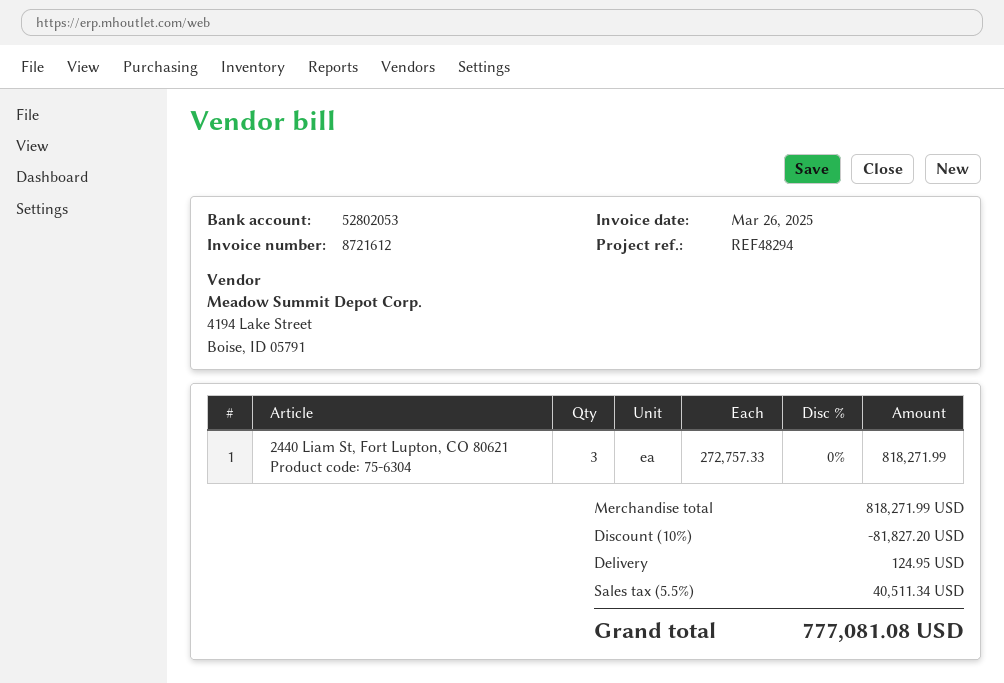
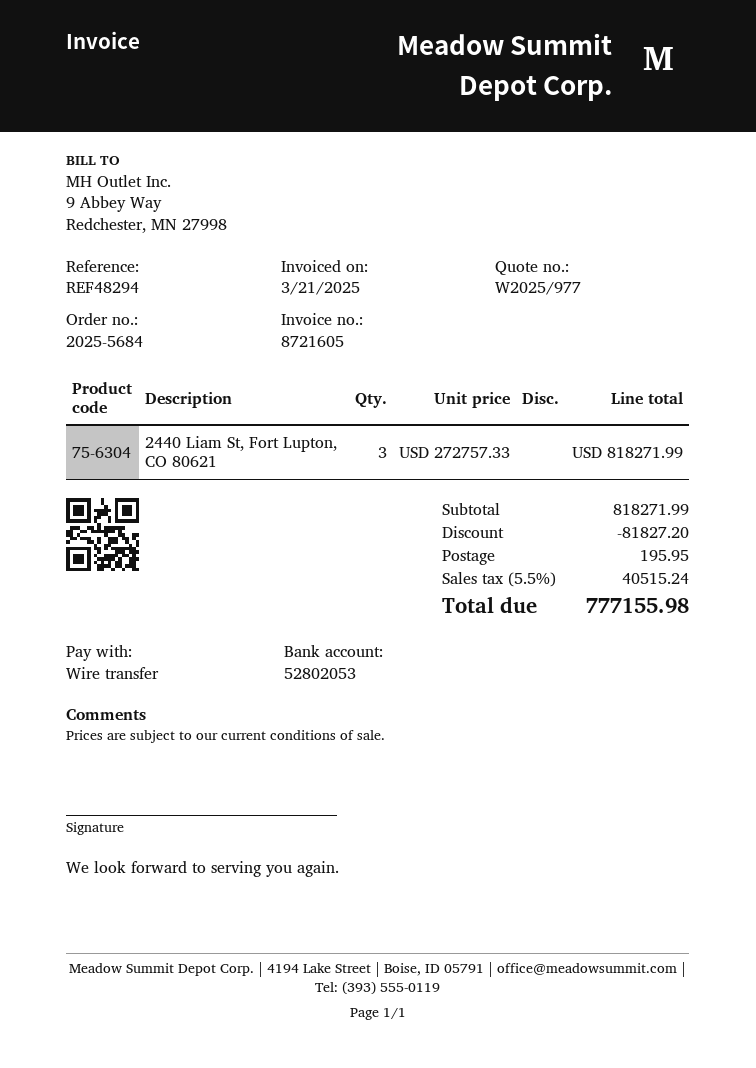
invoice number: 8721612 -> 8721605
invoice date: 2025-03-26 -> 2025-03-21
shipping: 124.95 -> 195.95
tax: 5.5% = 40511.34 -> 5.5% = 40515.24
total: 777081.08 -> 777155.98

